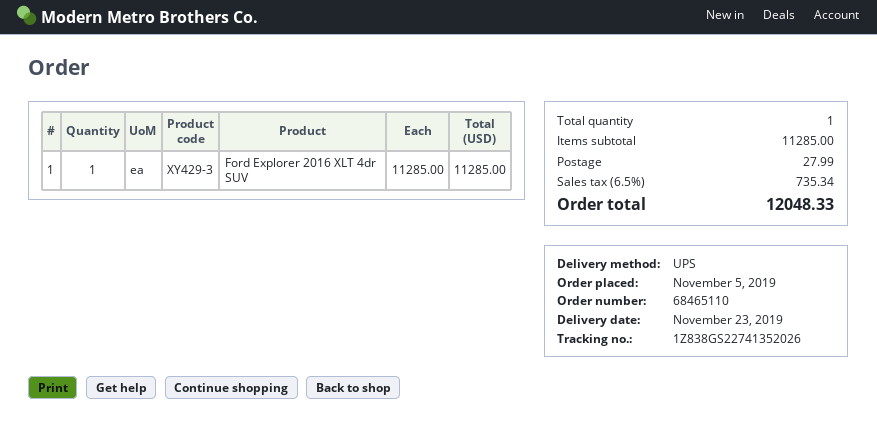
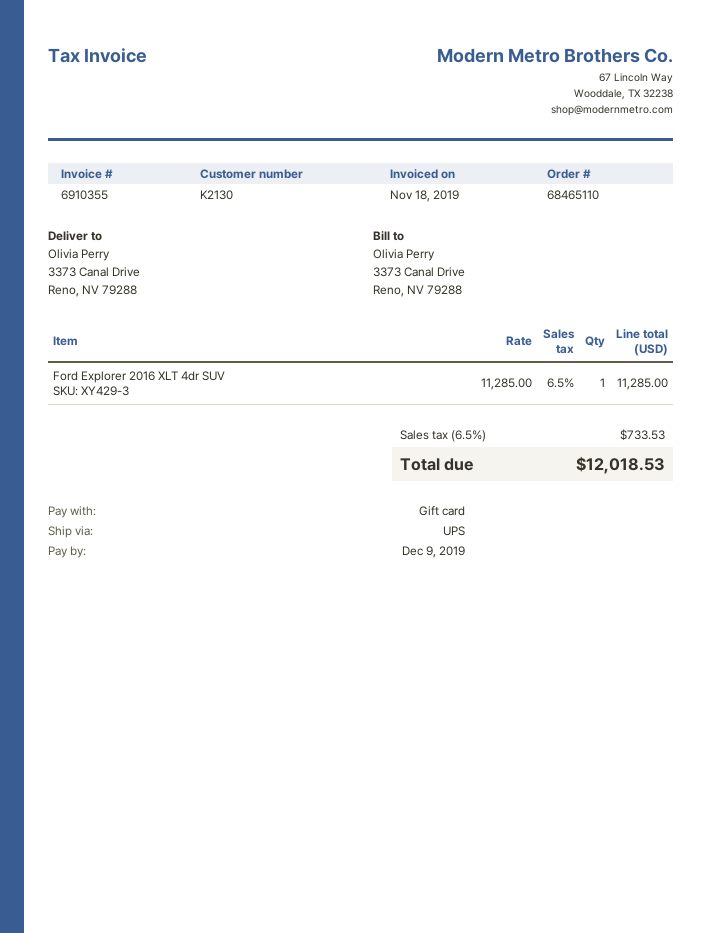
shipping: 27.99 -> none
tax: 6.5% = 735.34 -> 6.5% = 733.53
total: 12048.33 -> 12018.53

